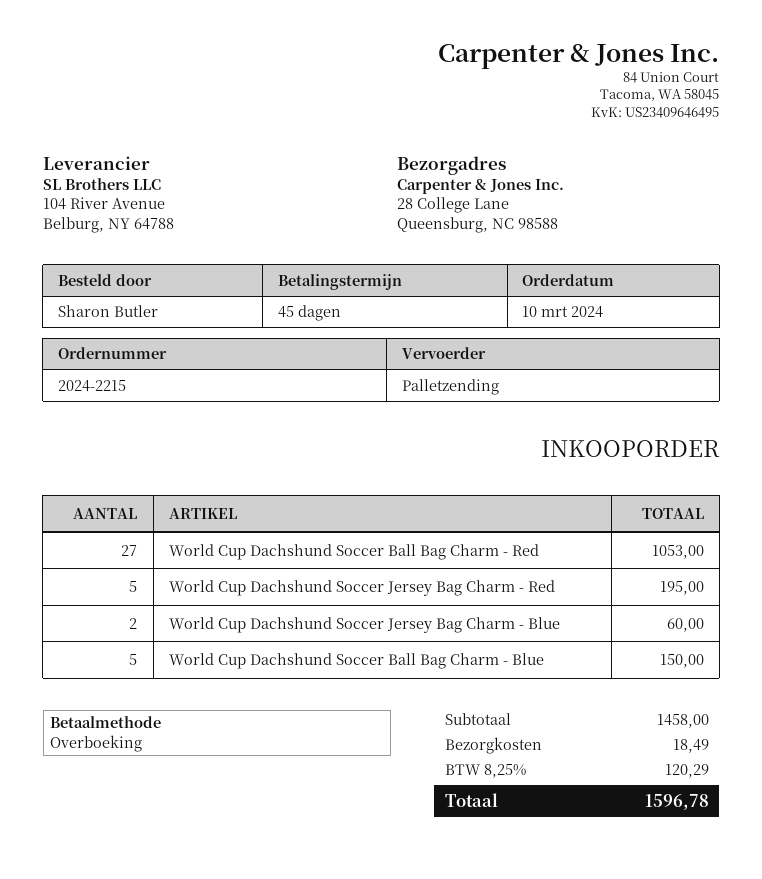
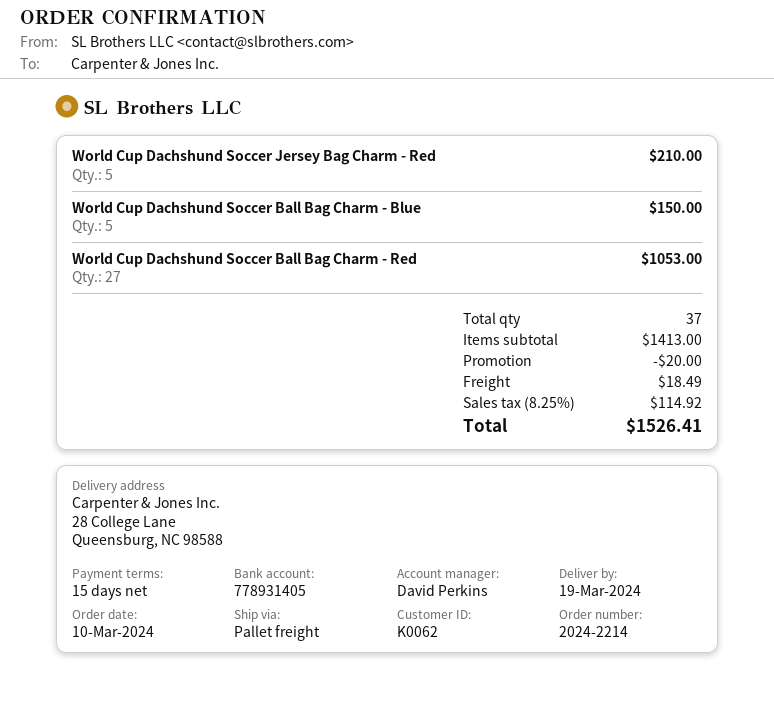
order number: 2024-2215 -> 2024-2214
payment terms: 45 days -> 15 days
World Cup Dachshund Soccer Jersey Bag Charm - Red: 5 for 195.00 -> 5 for 210.00
World Cup Dachshund Soccer Jersey Bag Charm - Blue: 2 for 60.00 -> none
subtotal: 1458.00 -> 1413.00
discount: none -> 20.00
tax: 8.25% = 120.29 -> 8.25% = 114.92
total: 1596.78 -> 1526.41

